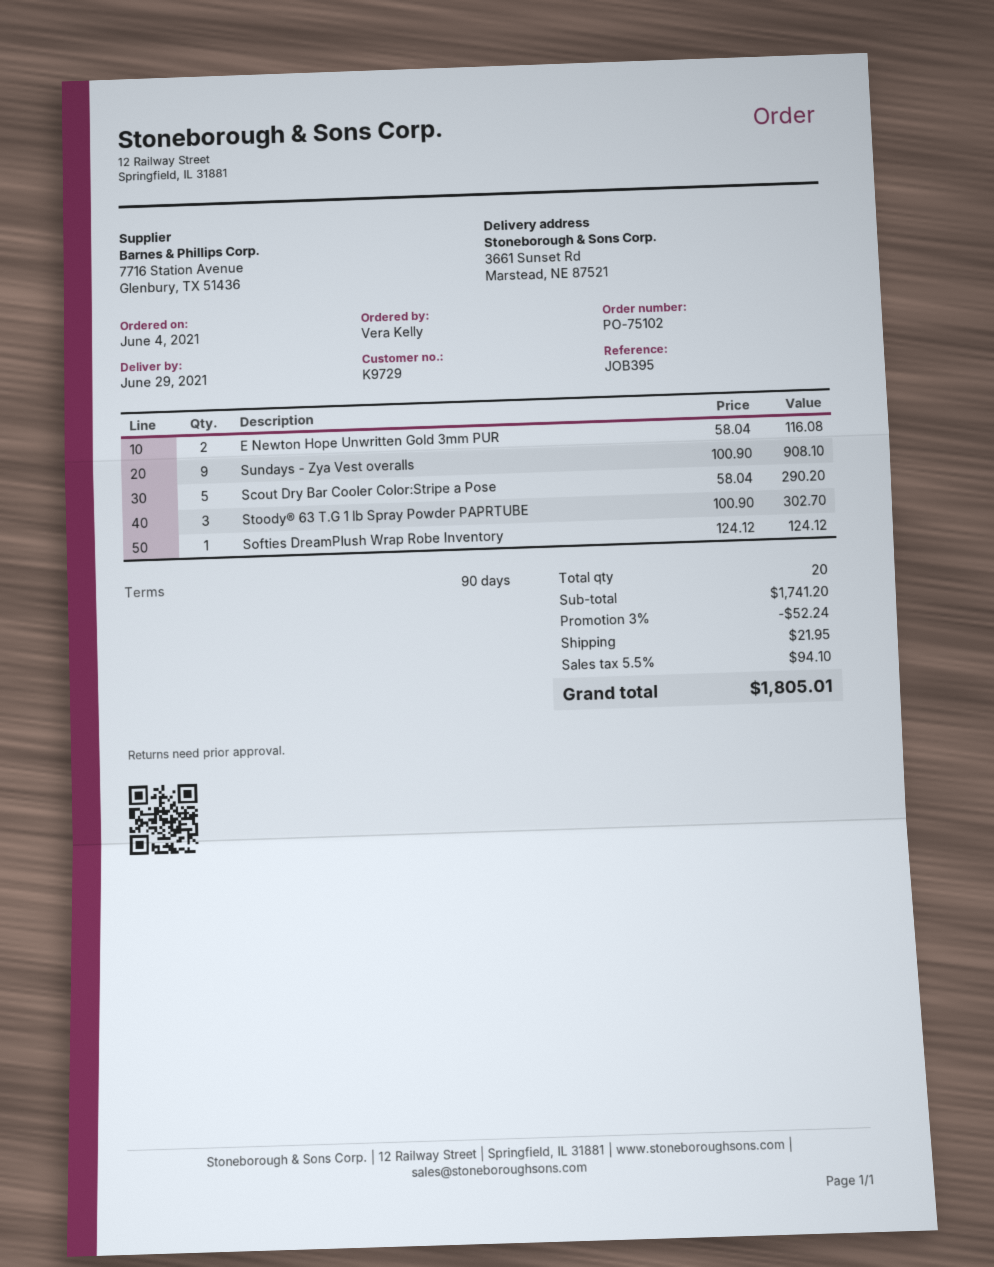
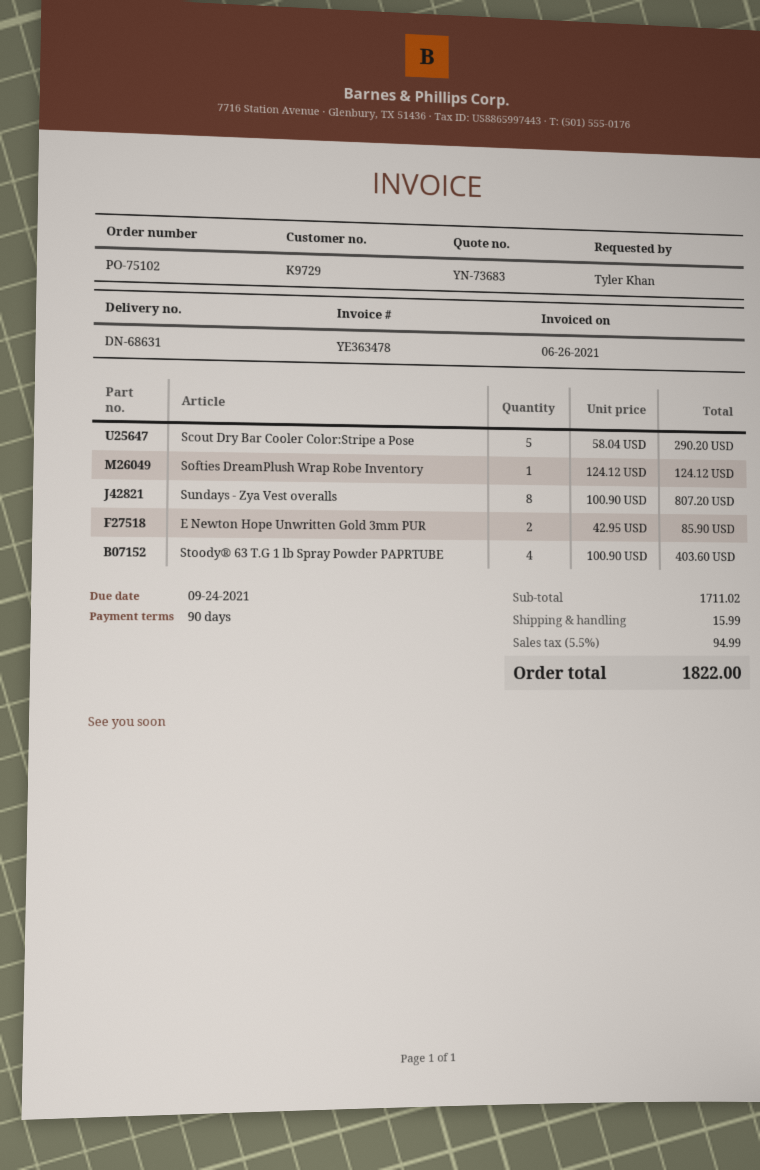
ordered by: Vera Kelly -> Tyler Khan
E Newton Hope Unwritten Gold 3mm PUR: 2 x 58.04 = 116.08 -> 2 x 42.95 = 85.90
Sundays - Zya Vest overalls: 9 x 100.90 = 908.10 -> 8 x 100.90 = 807.20
Stoody® 63 T.G 1 lb Spray Powder PAPRTUBE: 3 x 100.90 = 302.70 -> 4 x 100.90 = 403.60
subtotal: 1741.20 -> 1711.02
discount: 3% = 52.24 -> none
shipping: 21.95 -> 15.99
tax: 5.5% = 94.10 -> 5.5% = 94.99
total: 1805.01 -> 1822.00

